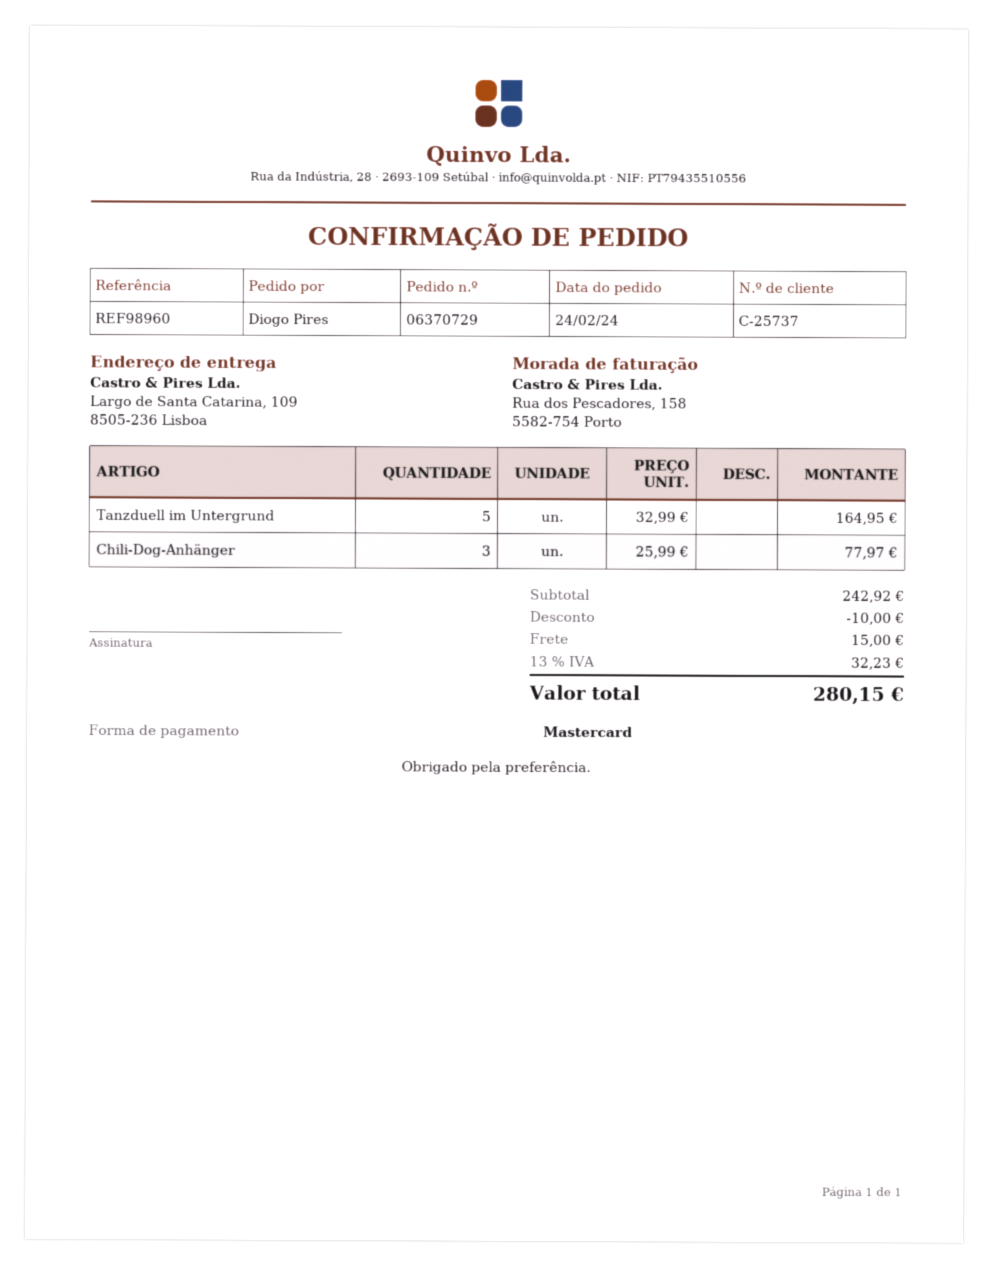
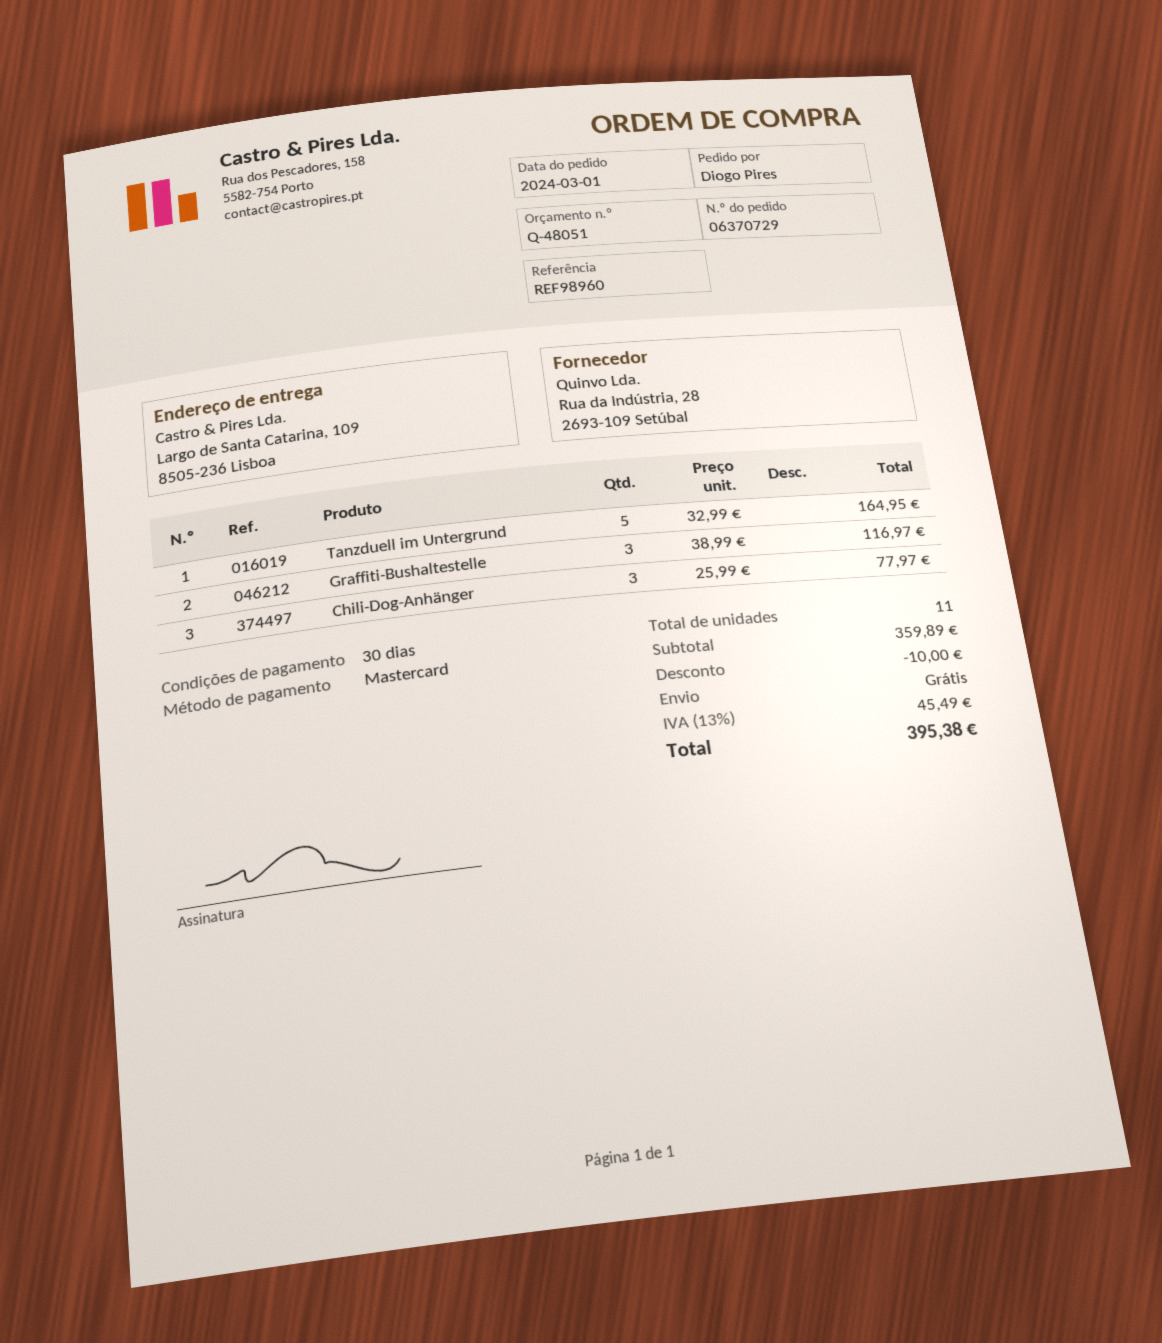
order date: 2024-02-24 -> 2024-03-01
Graffiti-Bushaltestelle: none -> 3 x 38.99 = 116.97
subtotal: 242.92 -> 359.89
shipping: 15.00 -> 0.00
tax: 13% = 32.23 -> 13% = 45.49
total: 280.15 -> 395.38

